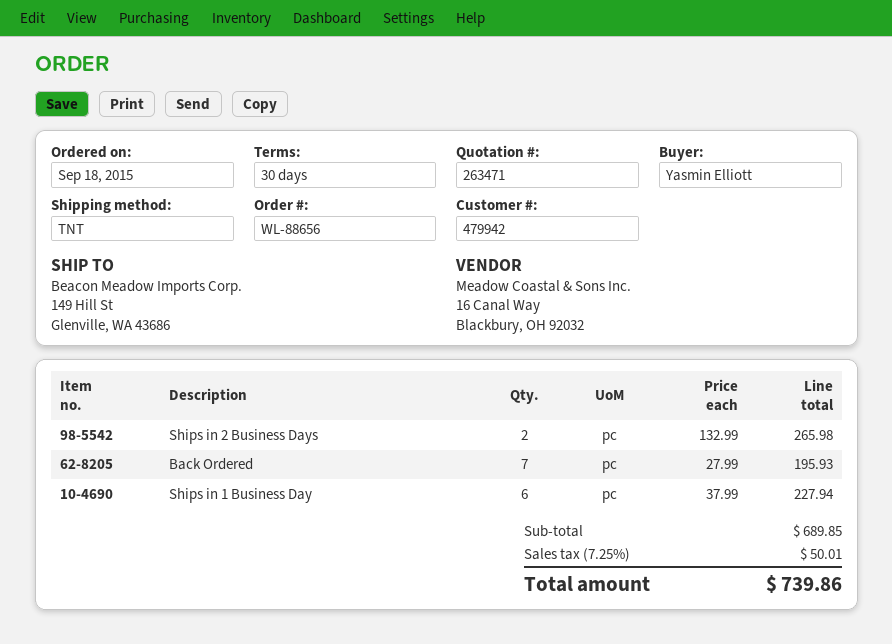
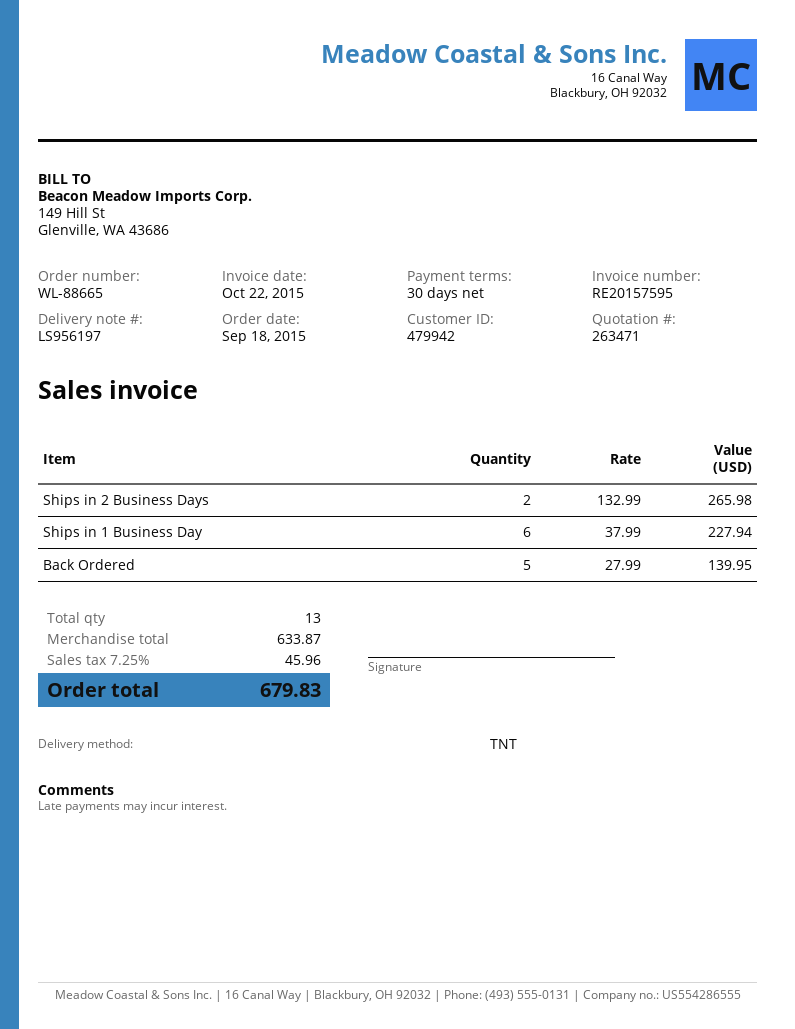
order number: WL-88656 -> WL-88665
Back Ordered: 7 x 27.99 = 195.93 -> 5 x 27.99 = 139.95
subtotal: 689.85 -> 633.87
tax: 7.25% = 50.01 -> 7.25% = 45.96
total: 739.86 -> 679.83

